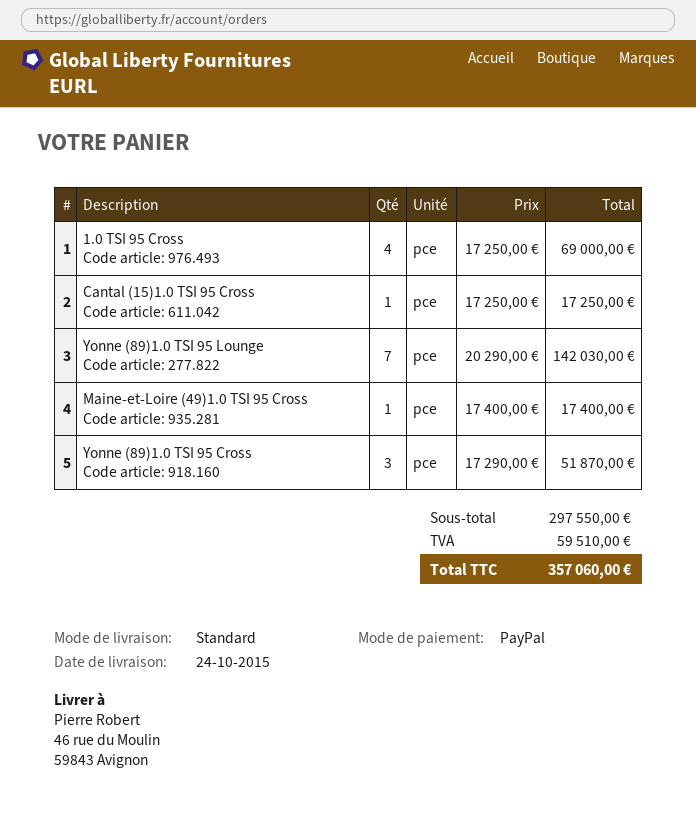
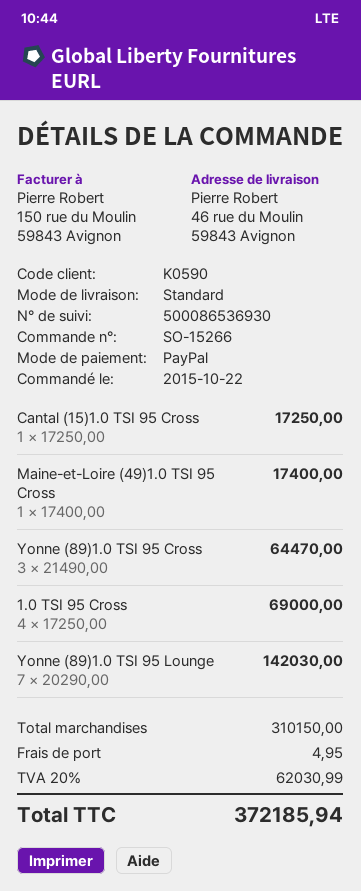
Yonne (89)1.0 TSI 95 Cross: 3 x 17290.00 = 51870.00 -> 3 x 21490.00 = 64470.00
subtotal: 297550.00 -> 310150.00
shipping: none -> 4.95
tax: 59510.00 -> 62030.99
total: 357060.00 -> 372185.94

